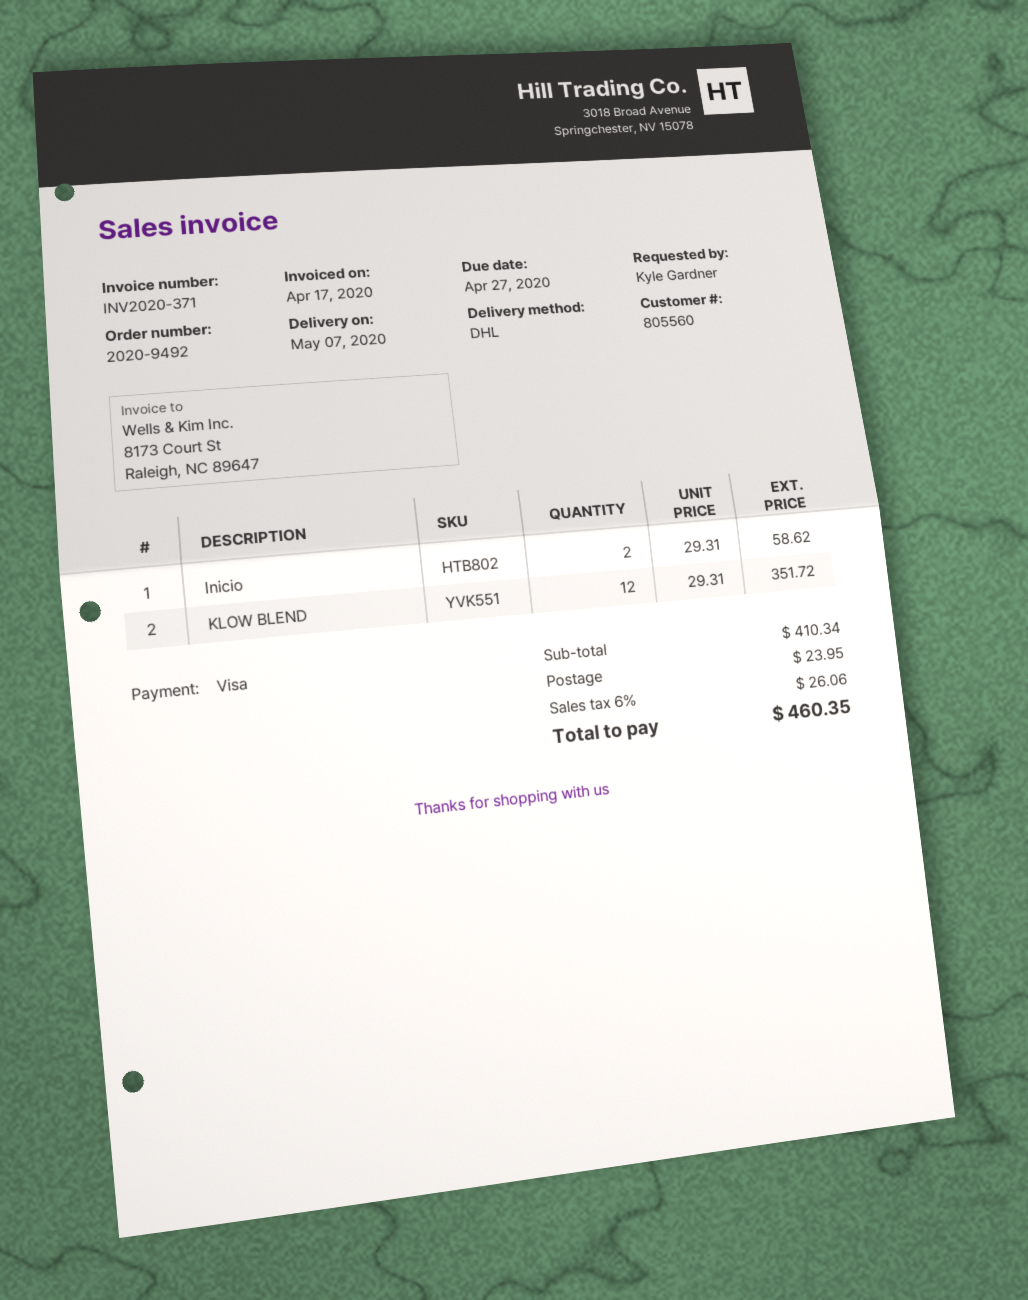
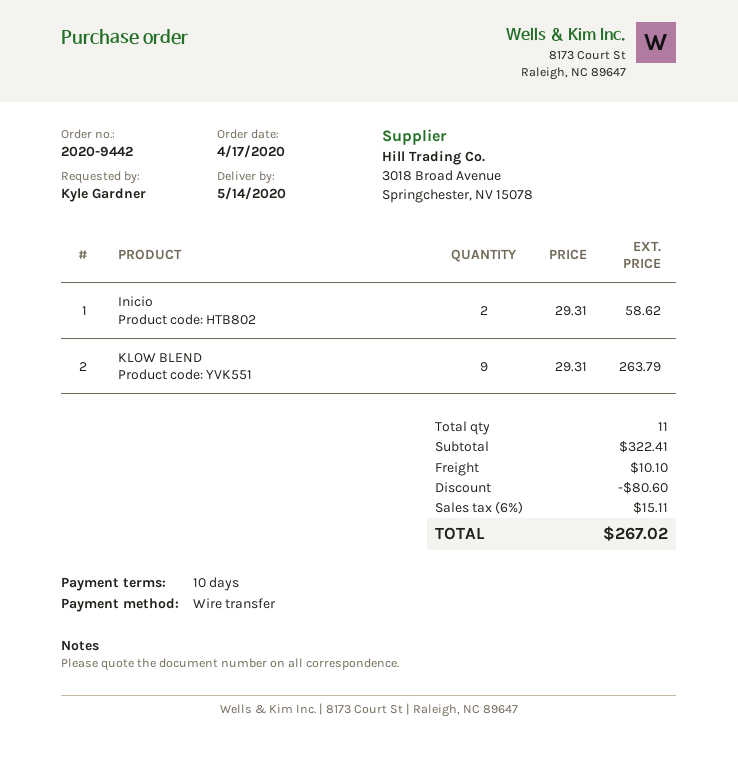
order number: 2020-9492 -> 2020-9442
delivery date: 2020-05-07 -> 2020-05-14
payment method: Visa -> bank transfer
KLOW BLEND: 12 x 29.31 = 351.72 -> 9 x 29.31 = 263.79
subtotal: 410.34 -> 322.41
discount: none -> 80.60
shipping: 23.95 -> 10.10
tax: 6% = 26.06 -> 6% = 15.11
total: 460.35 -> 267.02

